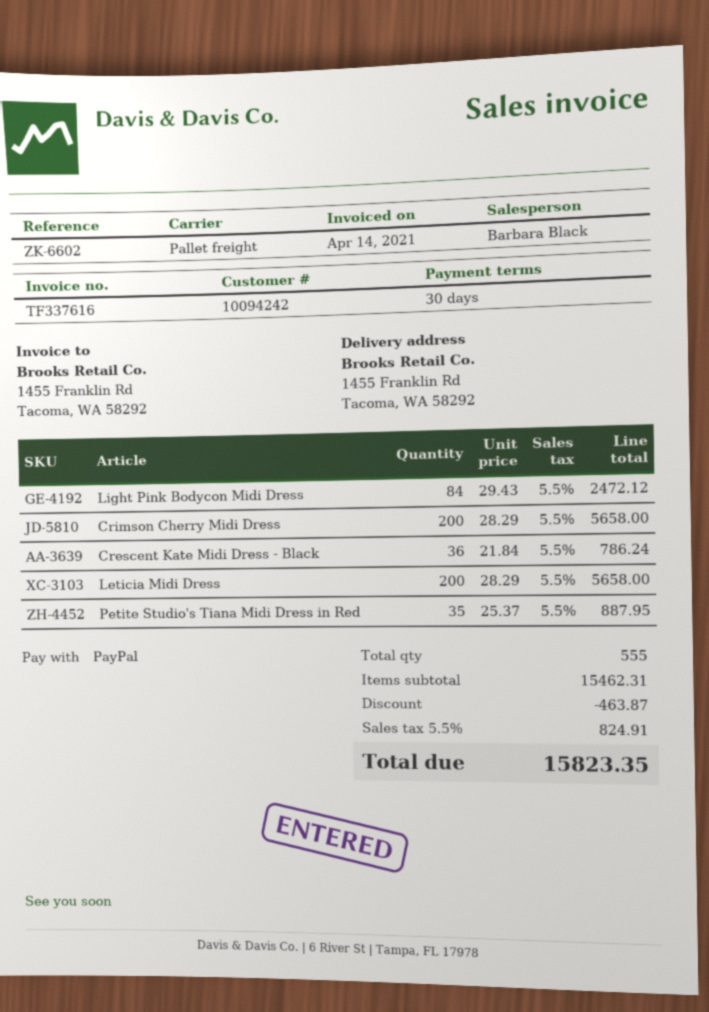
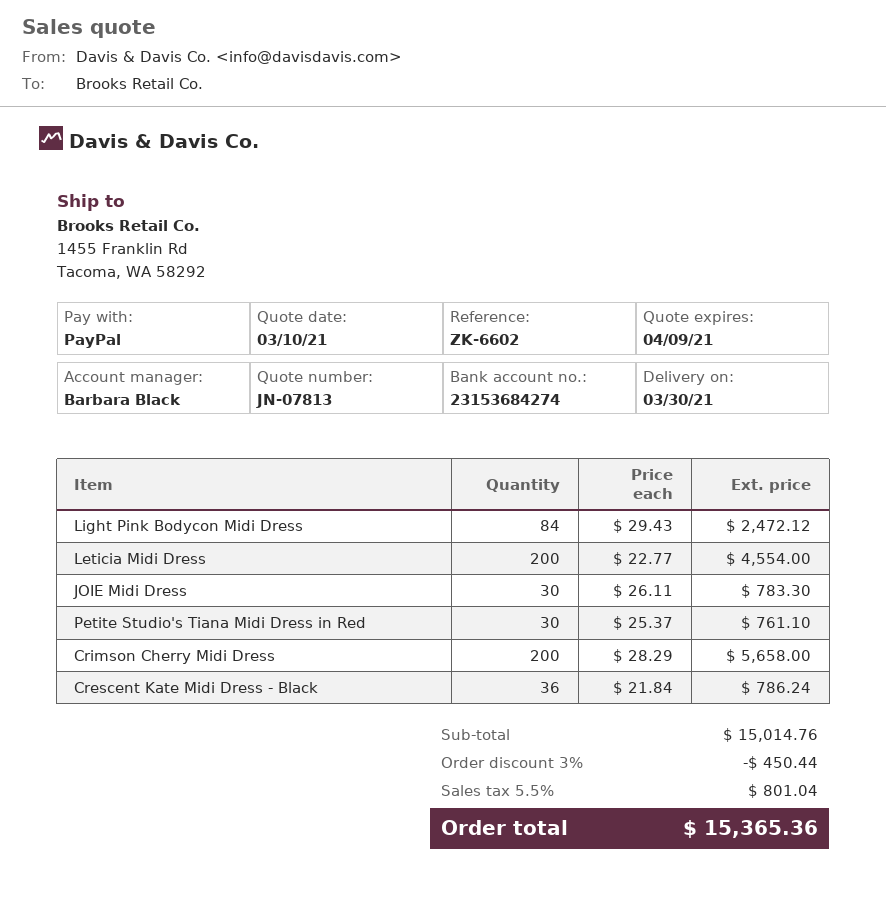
Leticia Midi Dress: 200 x 28.29 = 5658.00 -> 200 x 22.77 = 4554.00
Petite Studio's Tiana Midi Dress in Red: 35 x 25.37 = 887.95 -> 30 x 25.37 = 761.10
JOIE Midi Dress: none -> 30 x 26.11 = 783.30
subtotal: 15462.31 -> 15014.76
discount: 463.87 -> 450.44
tax: 5.5% = 824.91 -> 5.5% = 801.04
total: 15823.35 -> 15365.36

